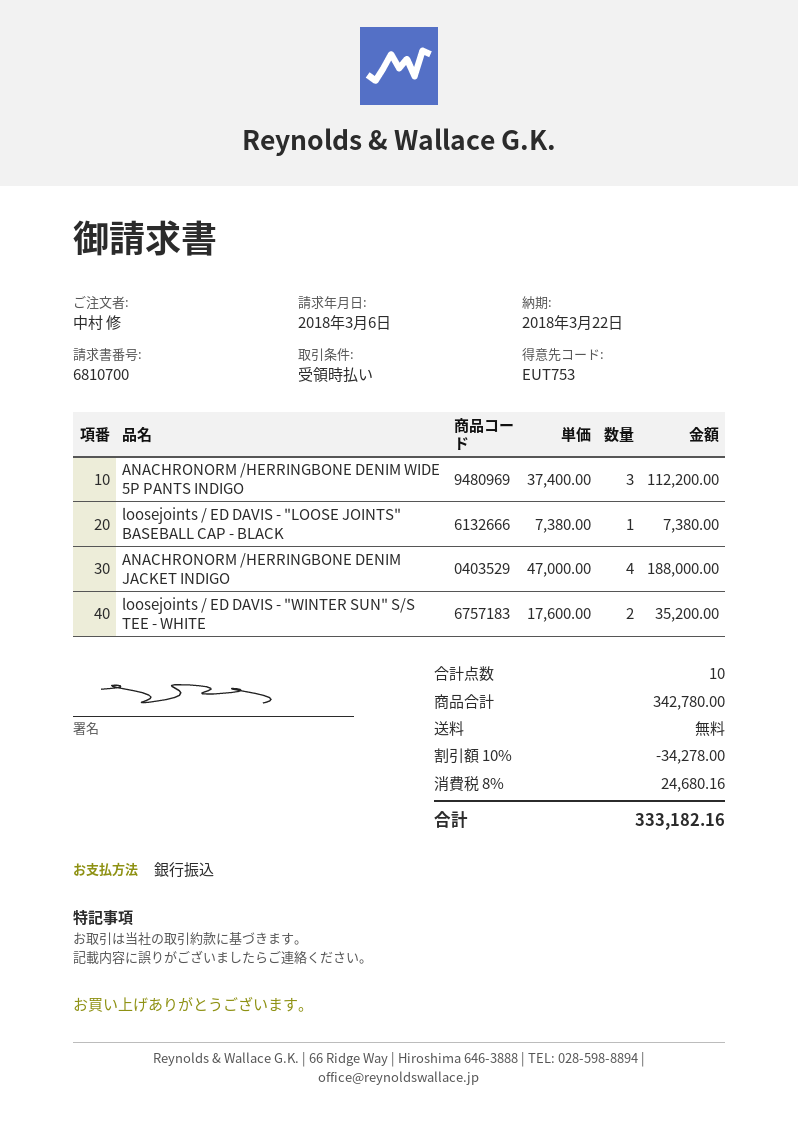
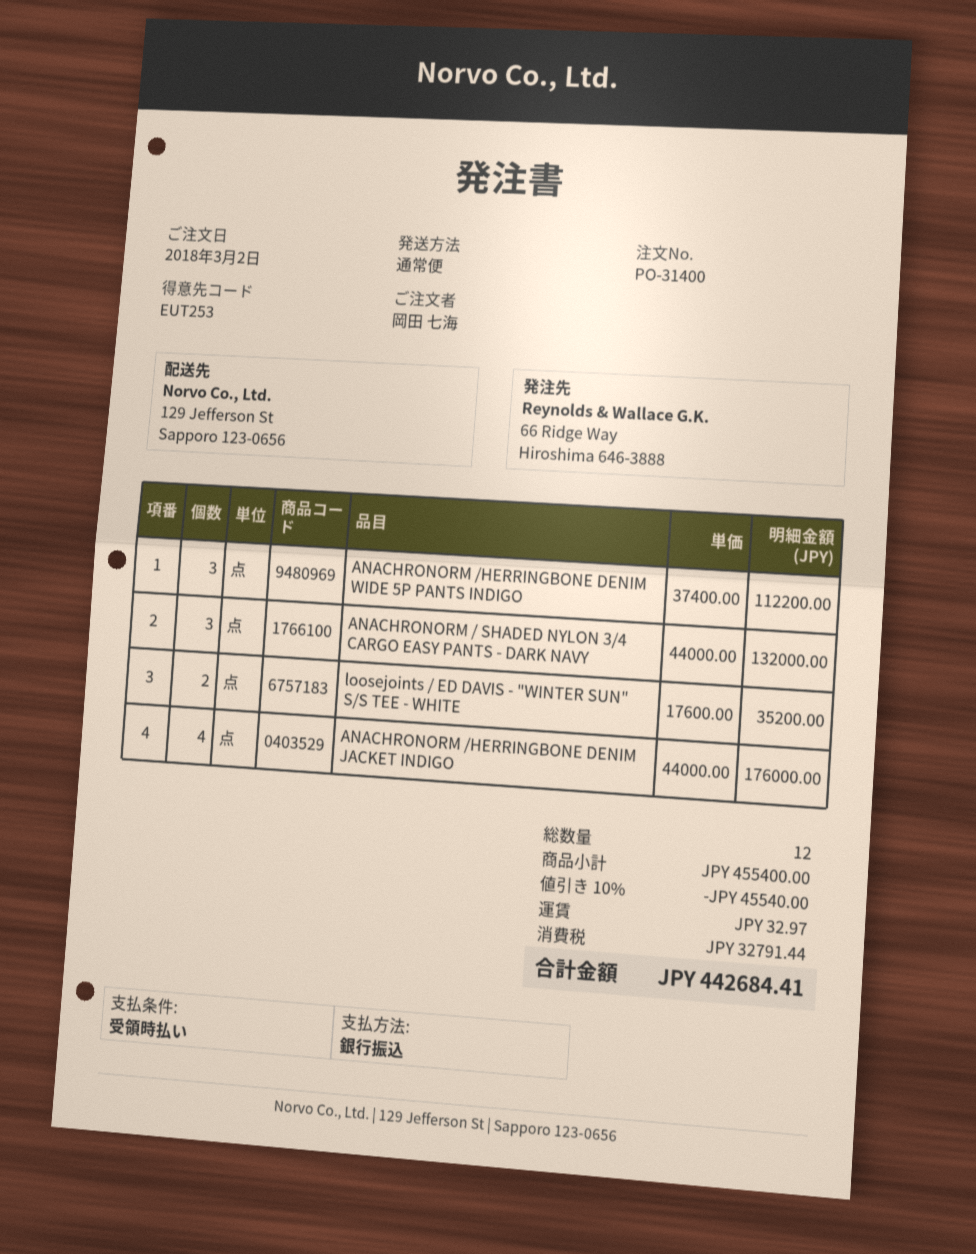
customer number: EUT753 -> EUT253
ordered by: 中村 修 -> 岡田 七海
loosejoints / ED DAVIS - "LOOSE JOINTS" BASEBALL CAP - BLACK: 1 x 7380.00 = 7380.00 -> none
ANACHRONORM /HERRINGBONE DENIM JACKET INDIGO: 4 x 47000.00 = 188000.00 -> 4 x 44000.00 = 176000.00
ANACHRONORM / SHADED NYLON 3/4 CARGO EASY PANTS - DARK NAVY: none -> 3 x 44000.00 = 132000.00
total quantity: 10 -> 12
subtotal: 342780.00 -> 455400.00
discount: 10% = 34278.00 -> 10% = 45540.00
shipping: 0.00 -> 32.97
tax: 24680.16 -> 32791.44
total: 333182.16 -> 442684.41

